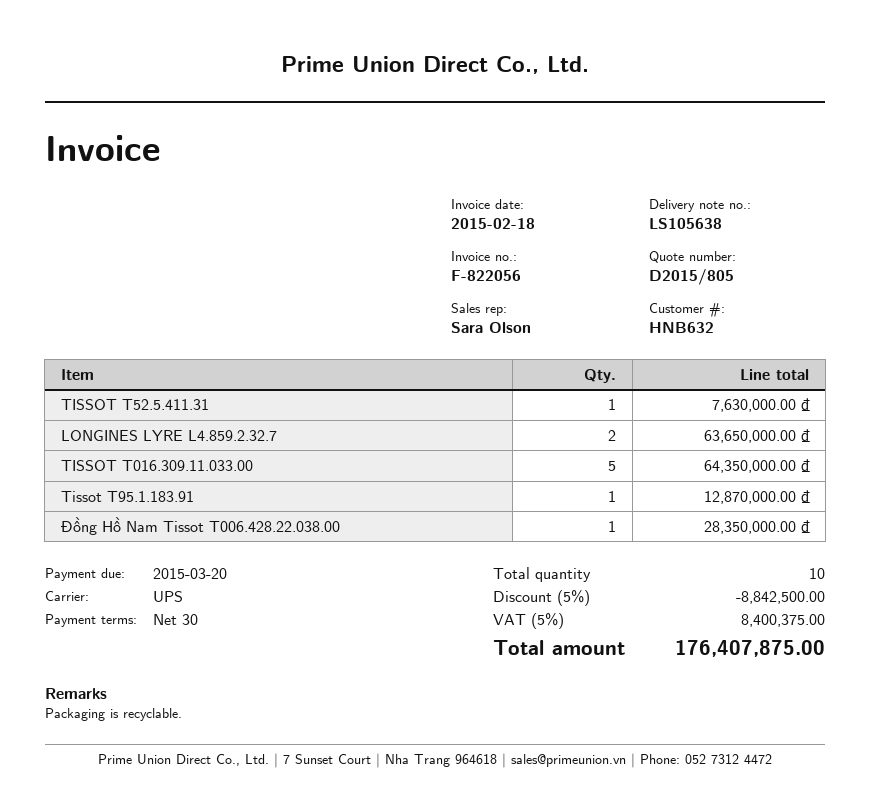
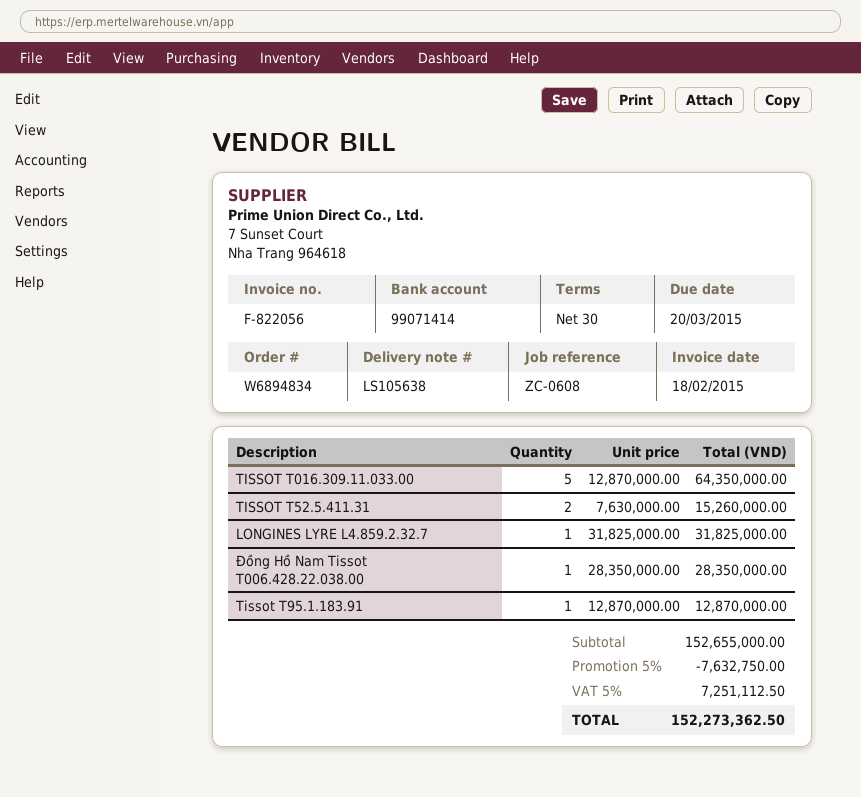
TISSOT T52.5.411.31: 1 for 7630000.00 -> 2 for 15260000.00
LONGINES LYRE L4.859.2.32.7: 2 for 63650000.00 -> 1 for 31825000.00
discount: 5% = 8842500.00 -> 5% = 7632750.00
tax: 5% = 8400375.00 -> 5% = 7251112.50
total: 176407875.00 -> 152273362.50

